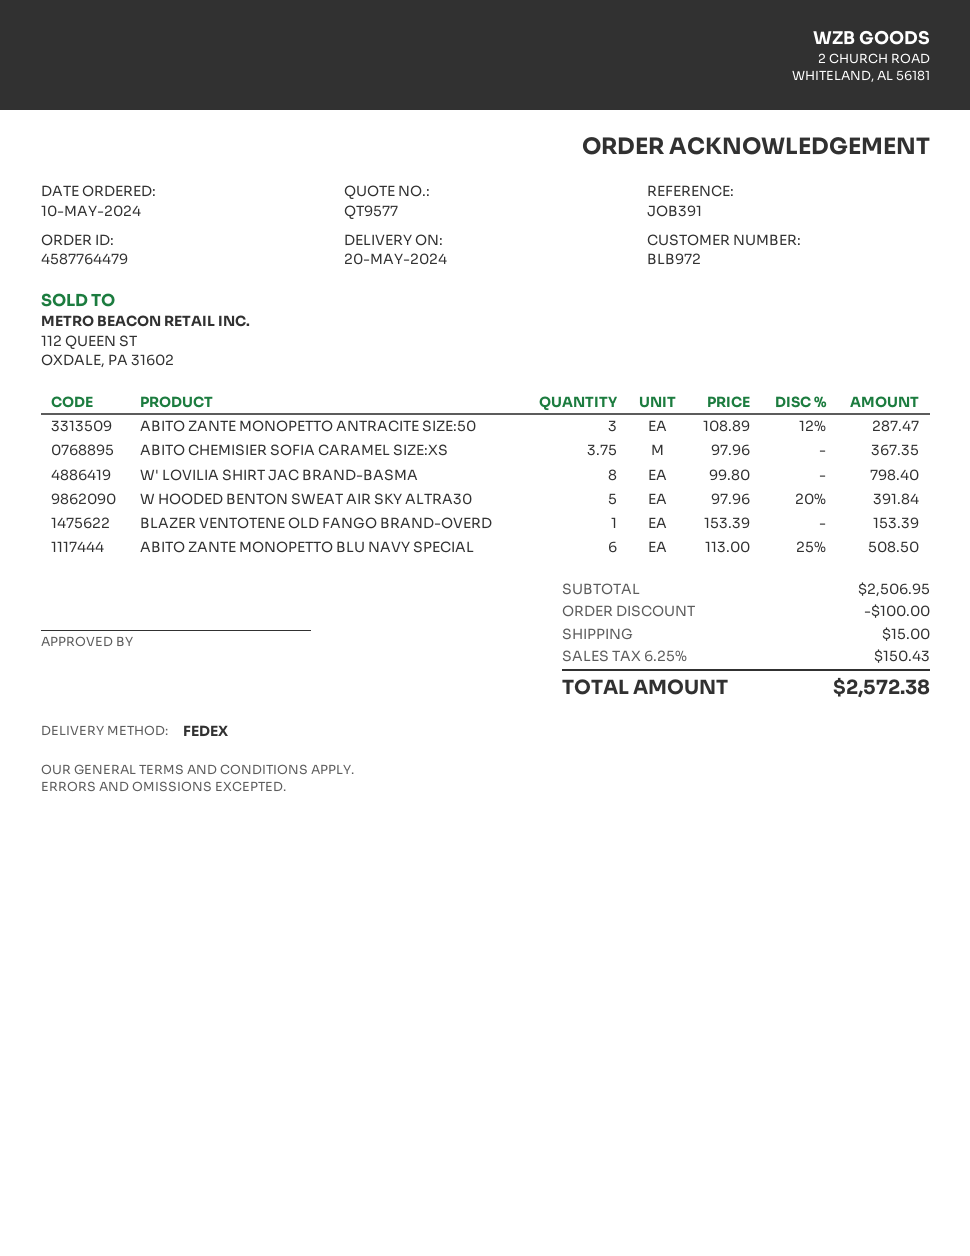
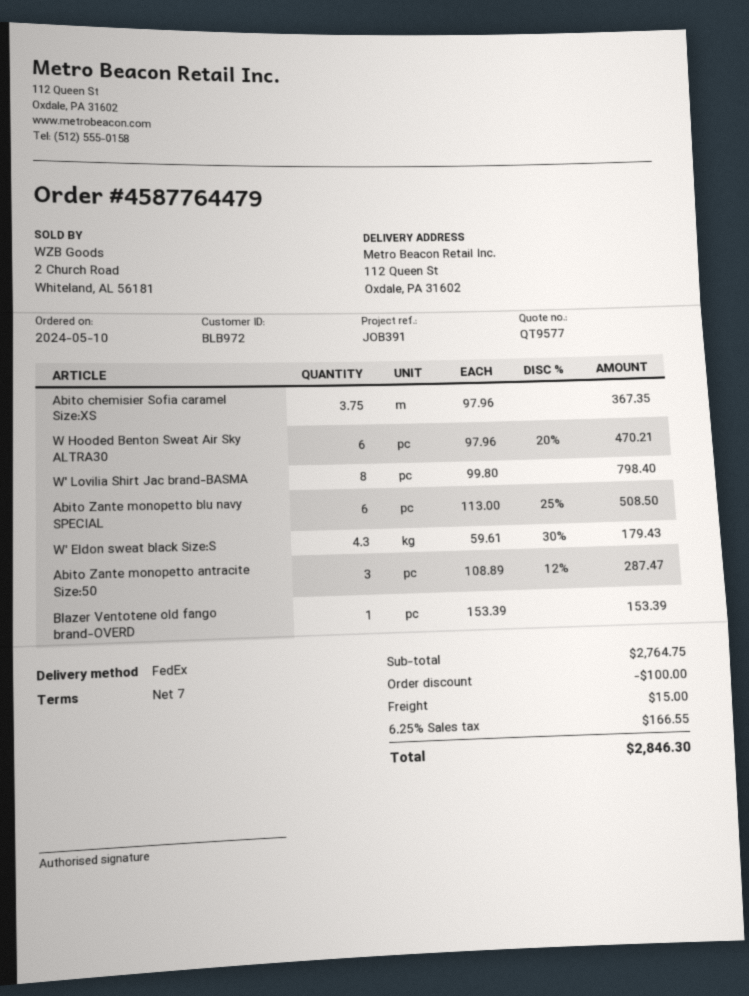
W HOODED BENTON SWEAT AIR SKY ALTRA30: 5 x 97.96 - 20% = 391.84 -> 6 x 97.96 - 20% = 470.21
W' Eldon sweat black Size:S: none -> 4.3 x 59.61 - 30% = 179.43
subtotal: 2506.95 -> 2764.75
tax: 6.25% = 150.43 -> 6.25% = 166.55
total: 2572.38 -> 2846.30

